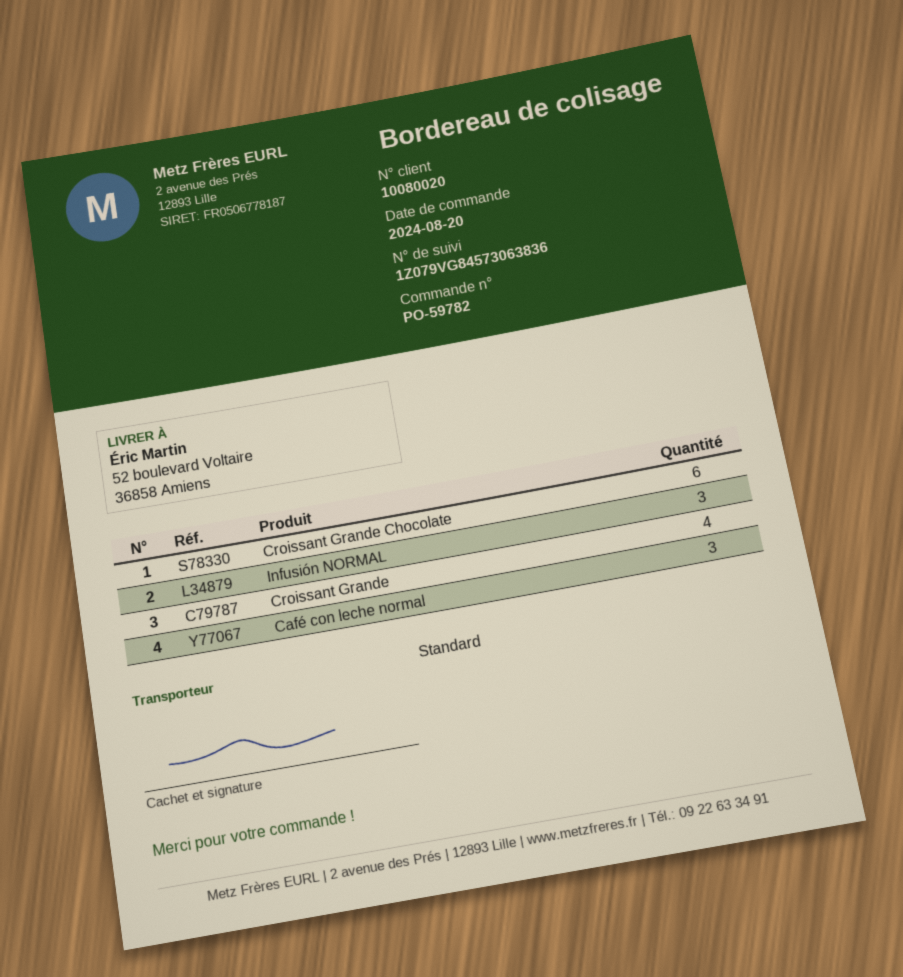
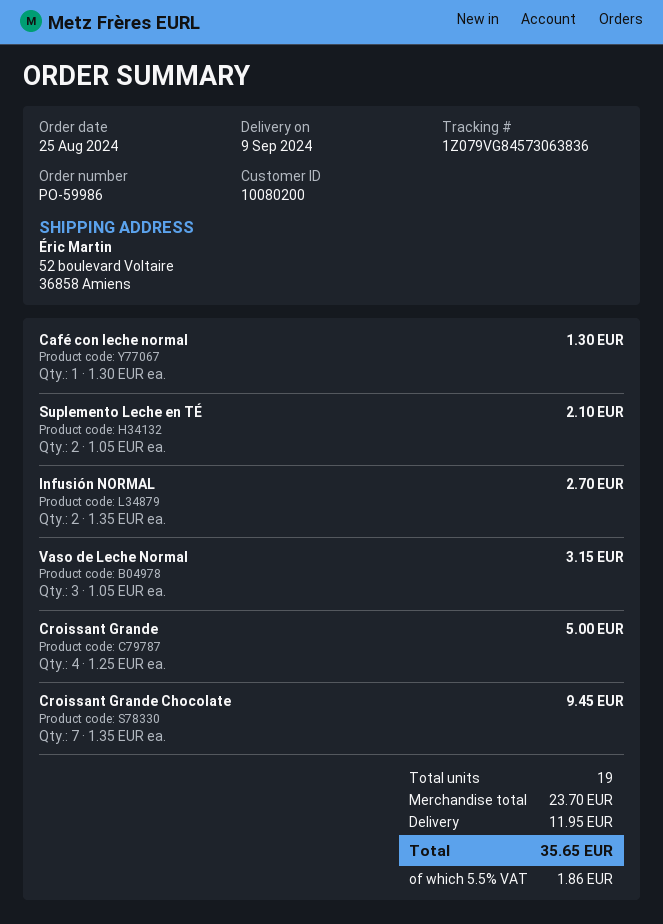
order number: PO-59782 -> PO-59986
order date: 2024-08-20 -> 2024-08-25
customer number: 10080020 -> 10080200
Croissant Grande Chocolate: 6 -> 7
Infusión NORMAL: 3 -> 2
Café con leche normal: 3 -> 1
Suplemento Leche en TÉ: none -> 2
Vaso de Leche Normal: none -> 3

